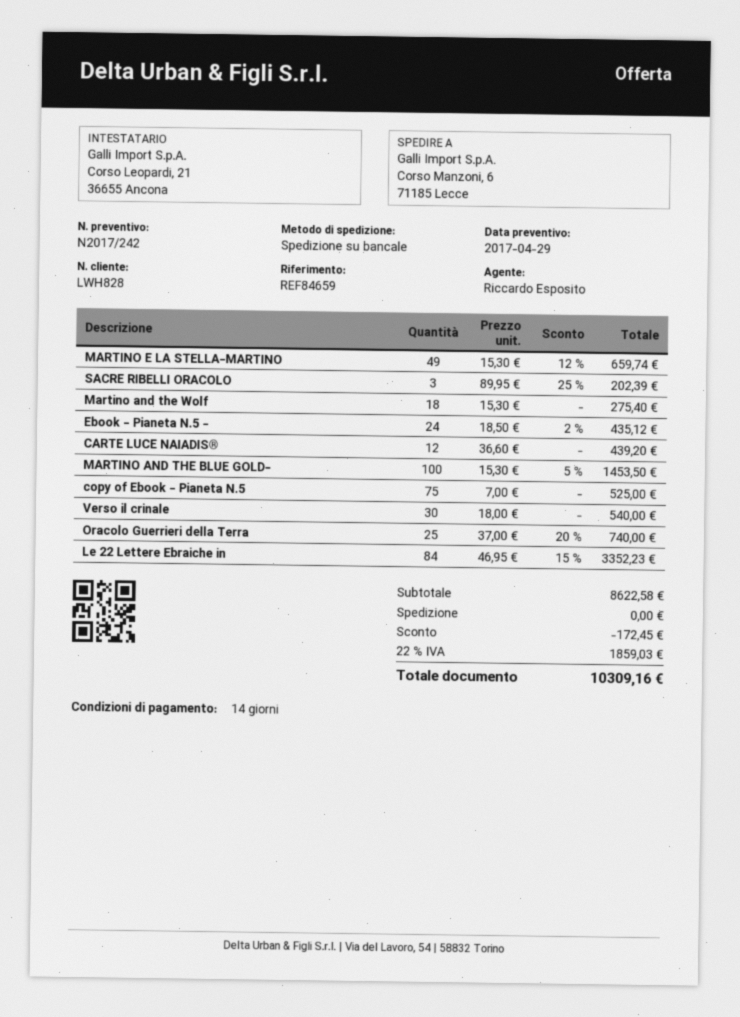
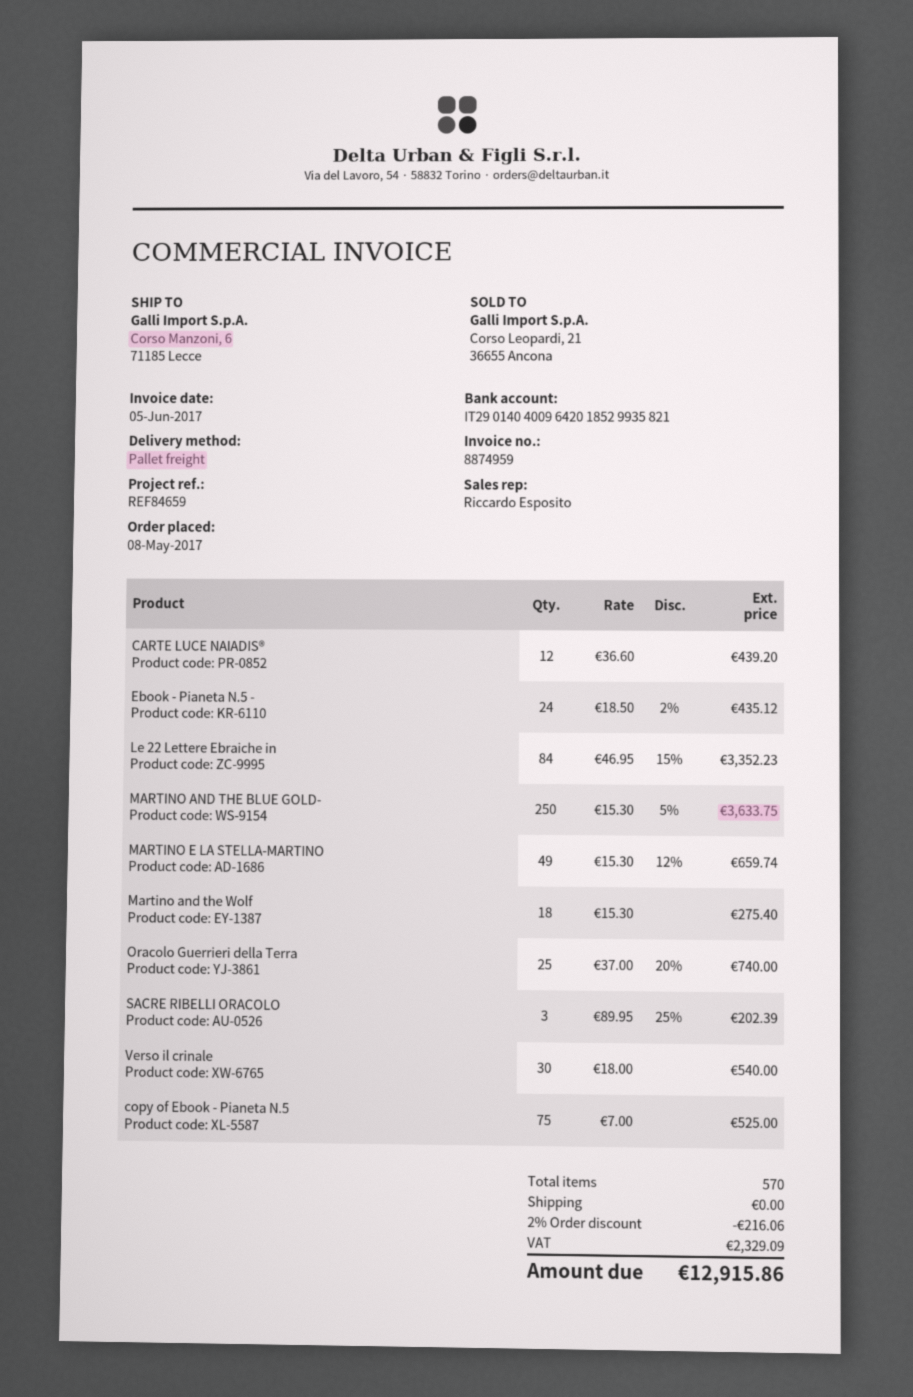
MARTINO AND THE BLUE GOLD-: 100 x 15.30 - 5% = 1453.50 -> 250 x 15.30 - 5% = 3633.75
discount: 172.45 -> 216.06
tax: 1859.03 -> 2329.09
total: 10309.16 -> 12915.86

